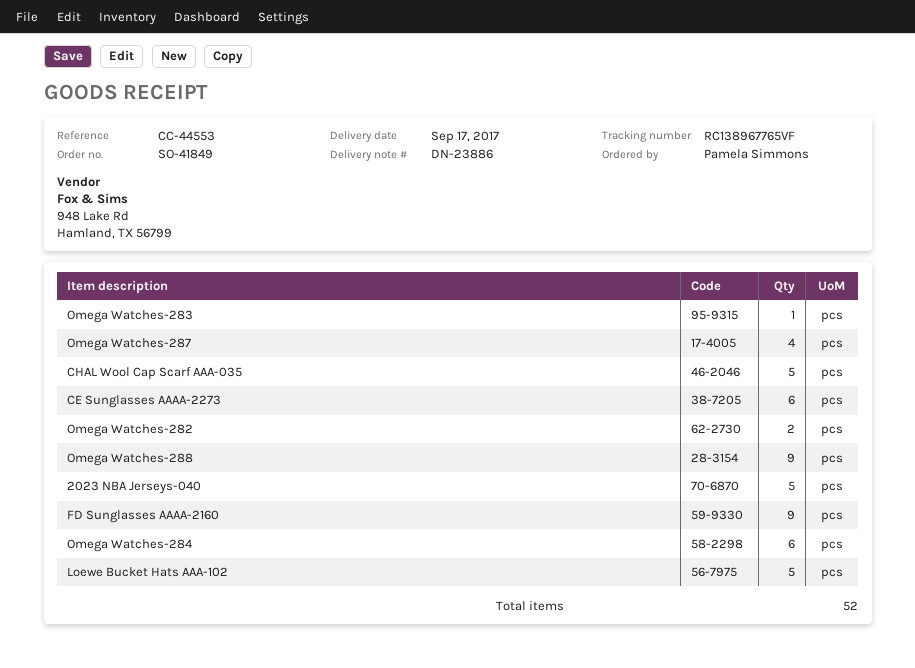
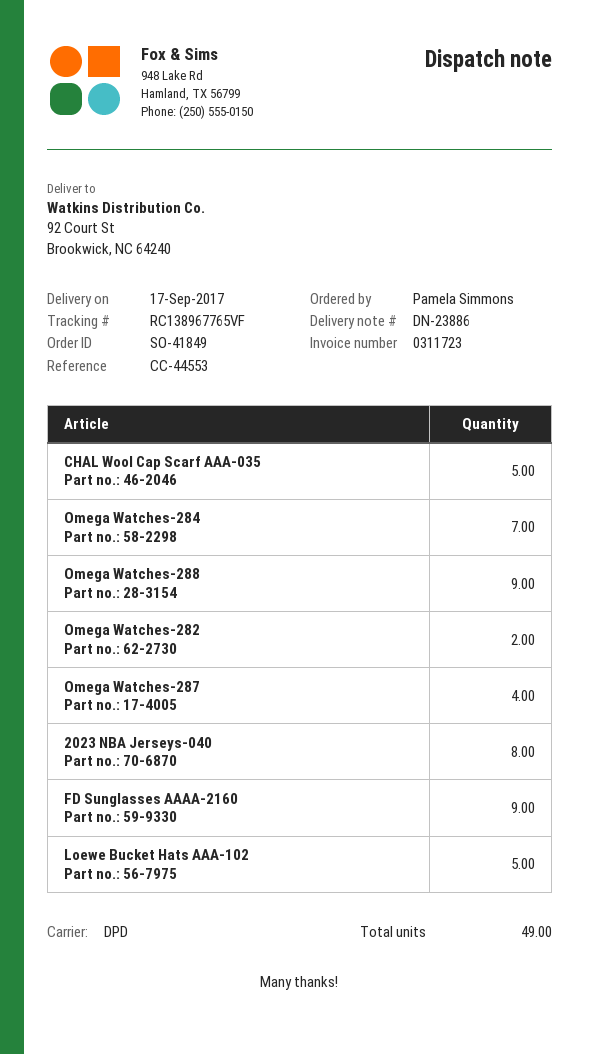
Omega Watches-283: 1 -> none
CE Sunglasses AAAA-2273: 6 -> none
2023 NBA Jerseys-040: 5 -> 8
Omega Watches-284: 6 -> 7
total quantity: 52 -> 49

